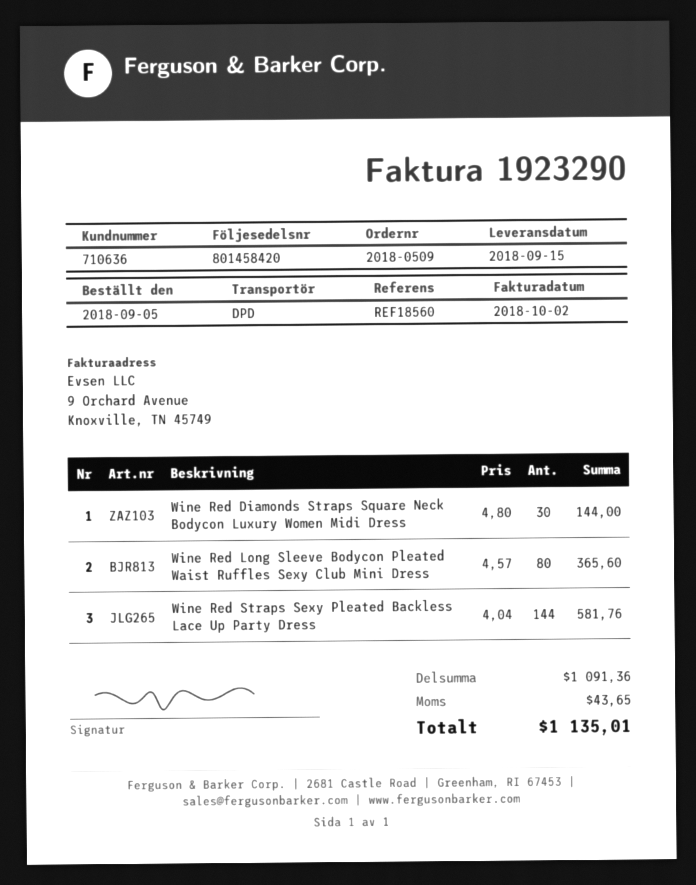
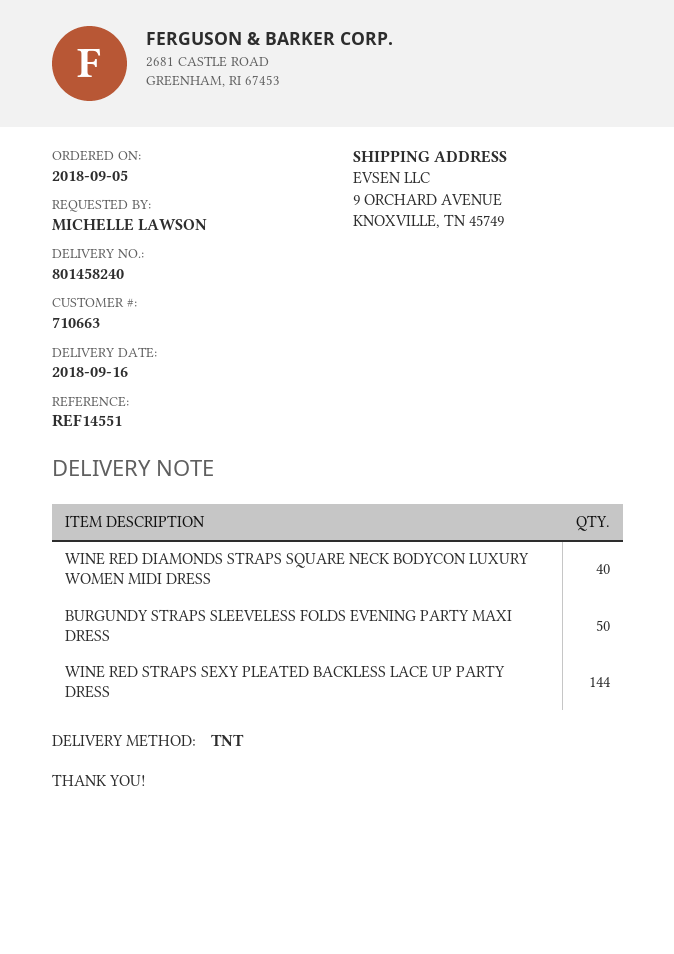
delivery note number: 801458420 -> 801458240
delivery date: 2018-09-15 -> 2018-09-16
customer number: 710636 -> 710663
reference: REF18560 -> REF14551
shipping method: DPD -> TNT
Wine Red Diamonds Straps Square Neck Bodycon Luxury Women Midi Dress: 30 -> 40
Wine Red Long Sleeve Bodycon Pleated Waist Ruffles Sexy Club Mini Dress: 80 -> none
BURGUNDY STRAPS SLEEVELESS FOLDS EVENING PARTY MAXI DRESS: none -> 50

